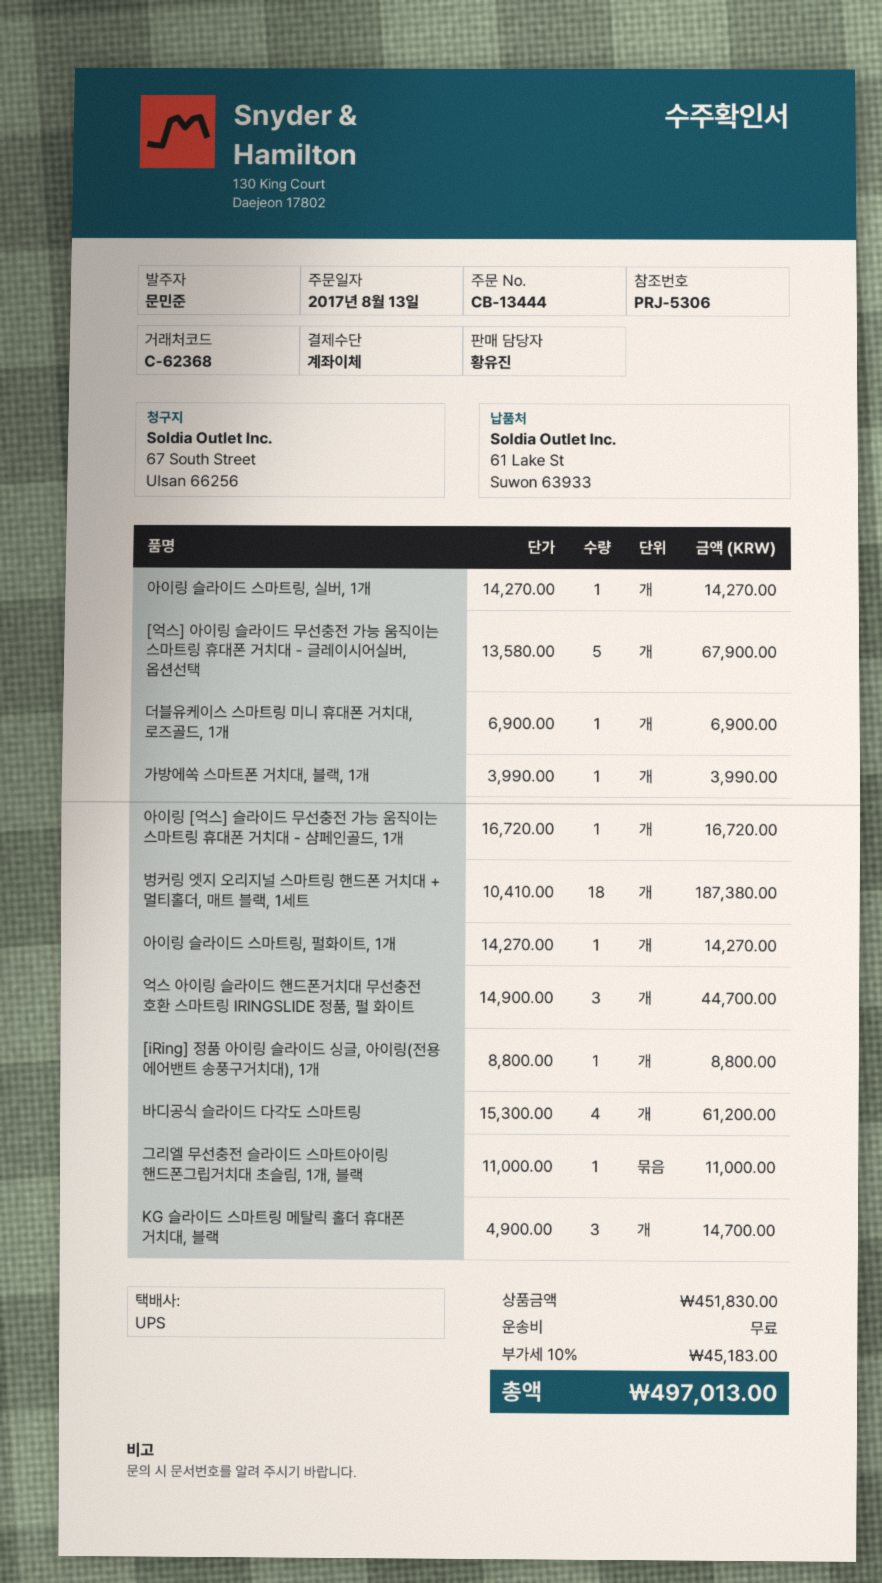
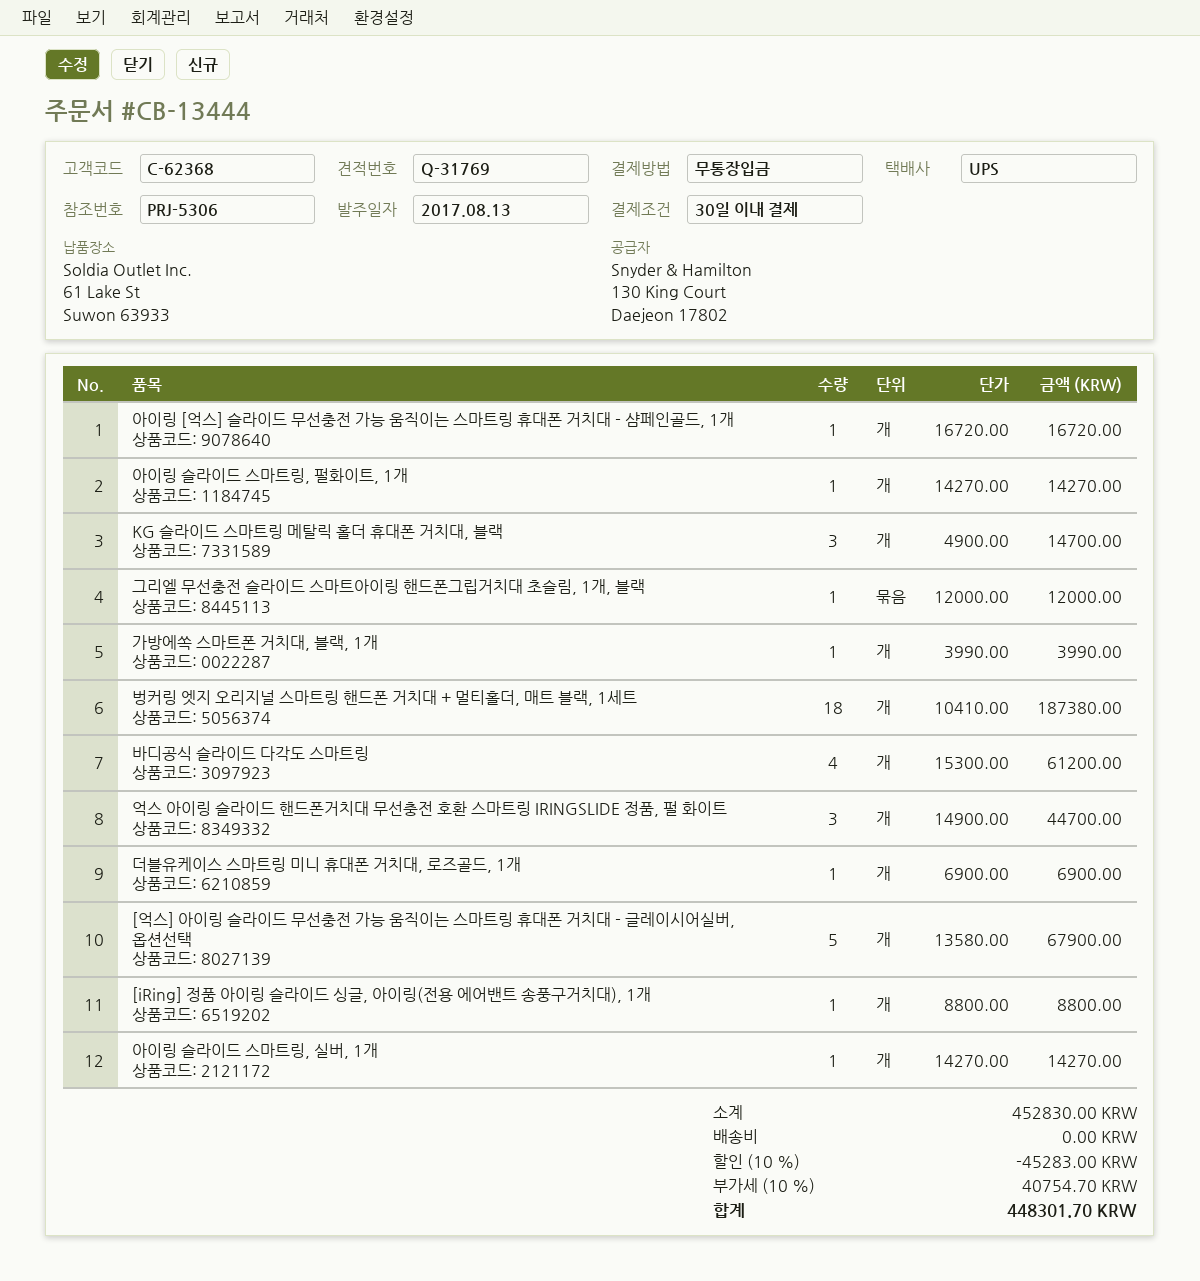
그리엘 무선충전 슬라이드 스마트아이링 핸드폰그립거치대 초슬림, 1개, 블랙: 1 x 11000.00 = 11000.00 -> 1 x 12000.00 = 12000.00
subtotal: 451830.00 -> 452830.00
discount: none -> 10% = 45283.00
tax: 10% = 45183.00 -> 10% = 40754.70
total: 497013.00 -> 448301.70

